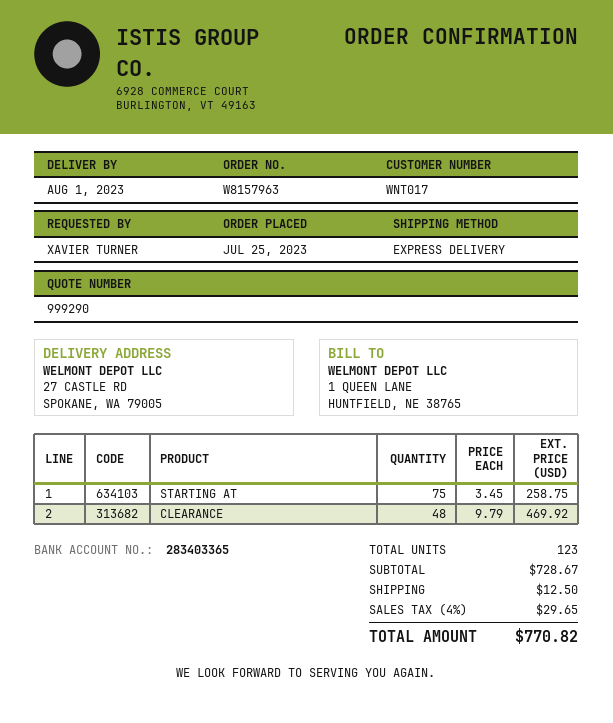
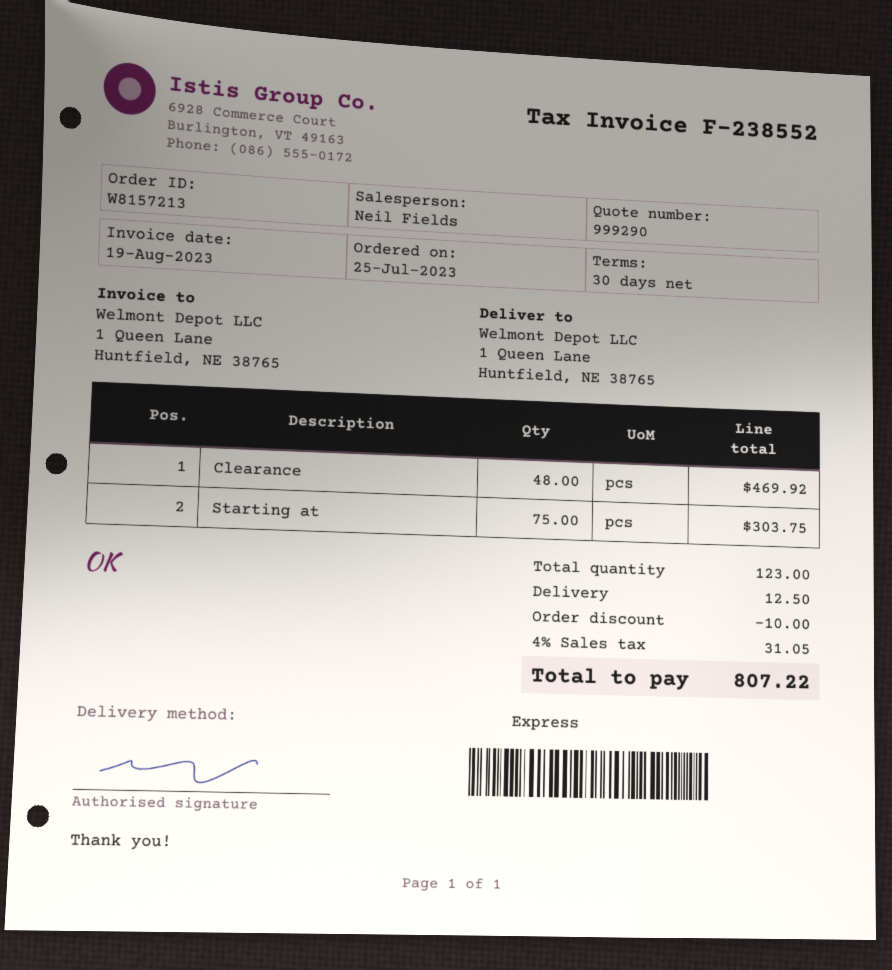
order number: W8157963 -> W8157213
ship to: 27 CASTLE RD, SPOKANE, WA 79005 -> 1 Queen Lane, Huntfield, NE 38765
STARTING AT: 75 for 258.75 -> 75 for 303.75
discount: none -> 10.00
tax: 4% = 29.65 -> 4% = 31.05
total: 770.82 -> 807.22

